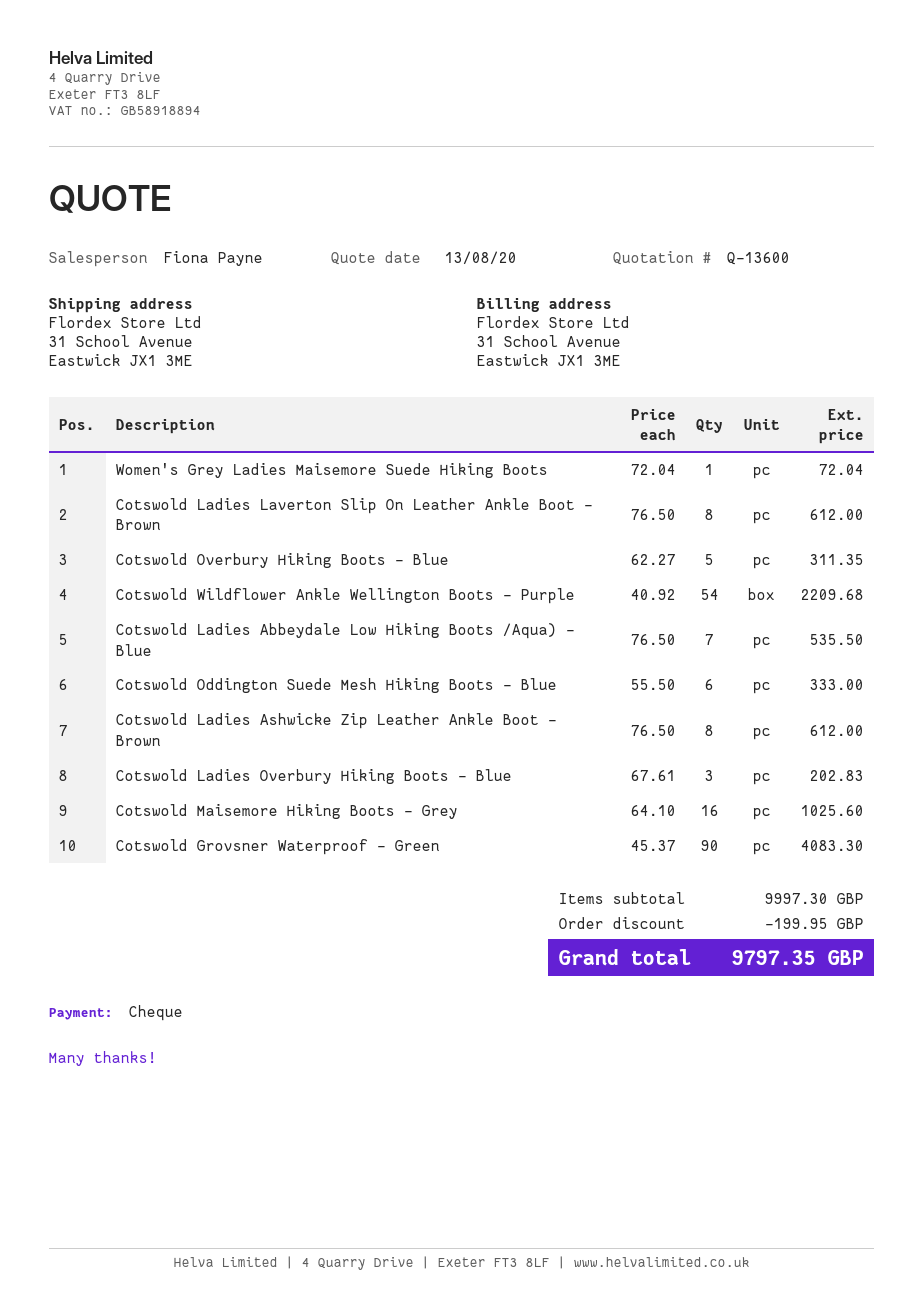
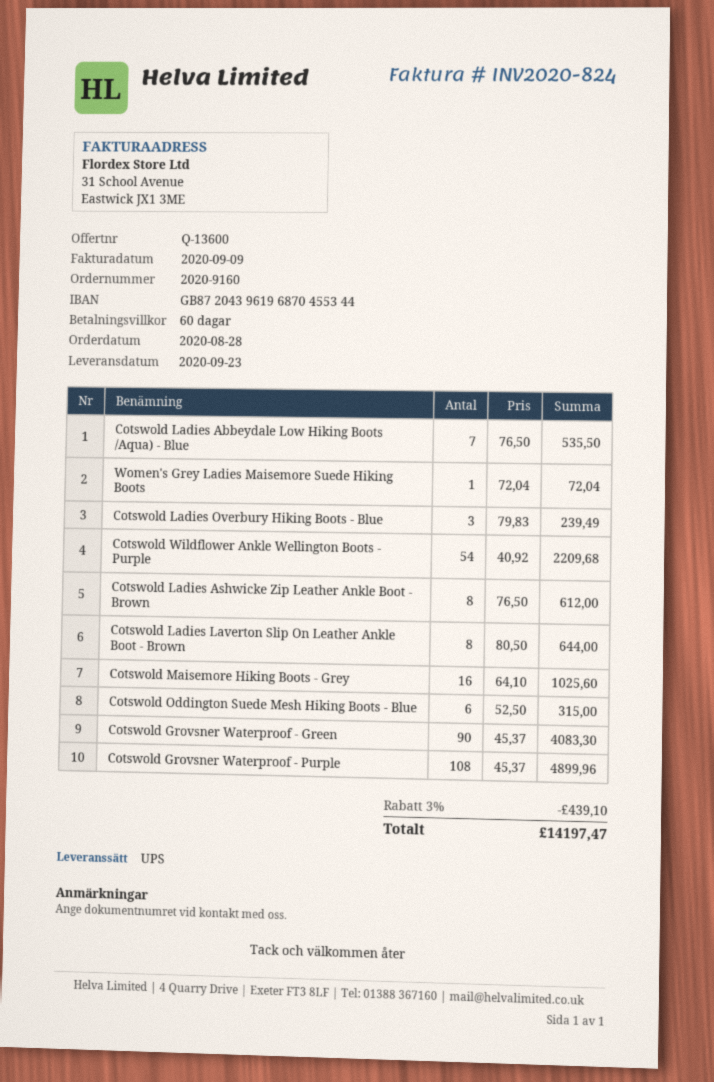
Cotswold Ladies Laverton Slip On Leather Ankle Boot - Brown: 8 x 76.50 = 612.00 -> 8 x 80.50 = 644.00
Cotswold Overbury Hiking Boots - Blue: 5 x 62.27 = 311.35 -> none
Cotswold Oddington Suede Mesh Hiking Boots - Blue: 6 x 55.50 = 333.00 -> 6 x 52.50 = 315.00
Cotswold Ladies Overbury Hiking Boots - Blue: 3 x 67.61 = 202.83 -> 3 x 79.83 = 239.49
Cotswold Grovsner Waterproof - Purple: none -> 108 x 45.37 = 4899.96
discount: 199.95 -> 439.10
total: 9797.35 -> 14197.47

